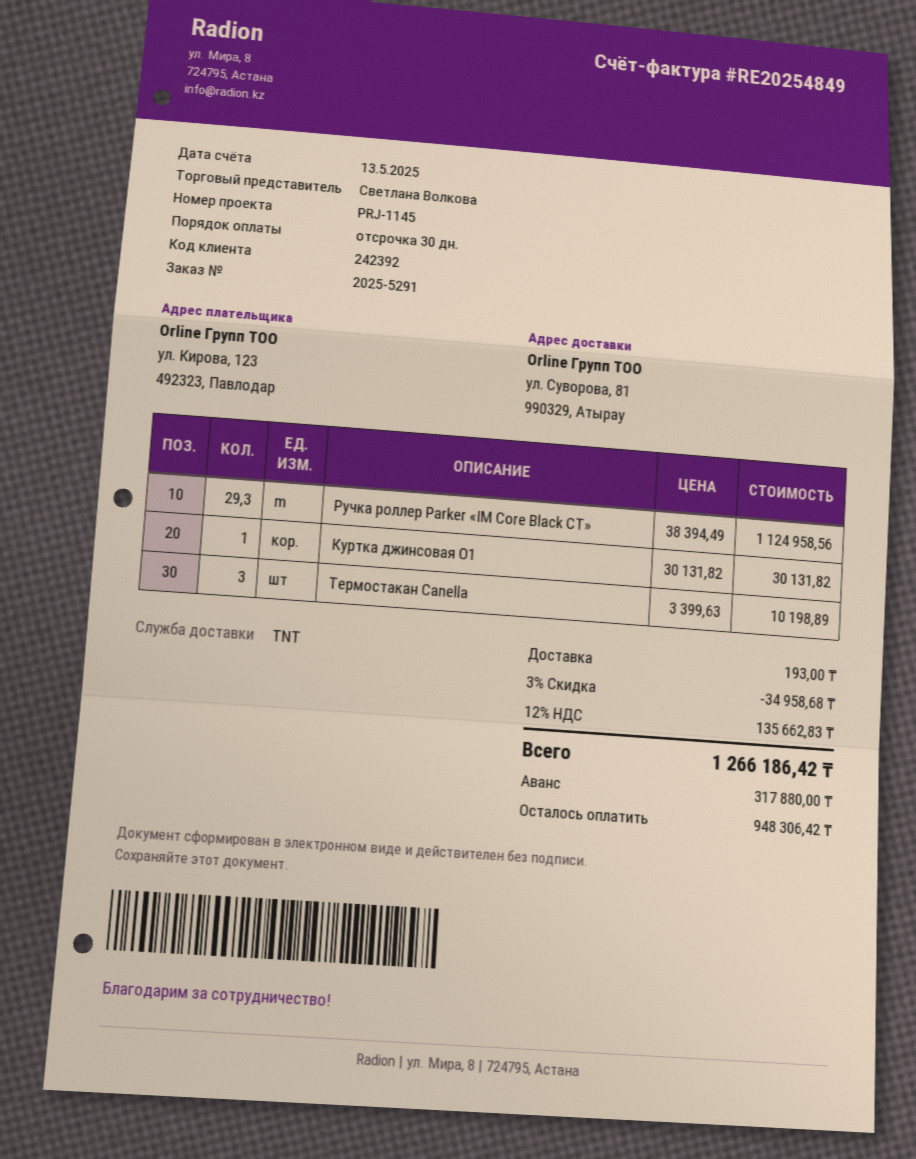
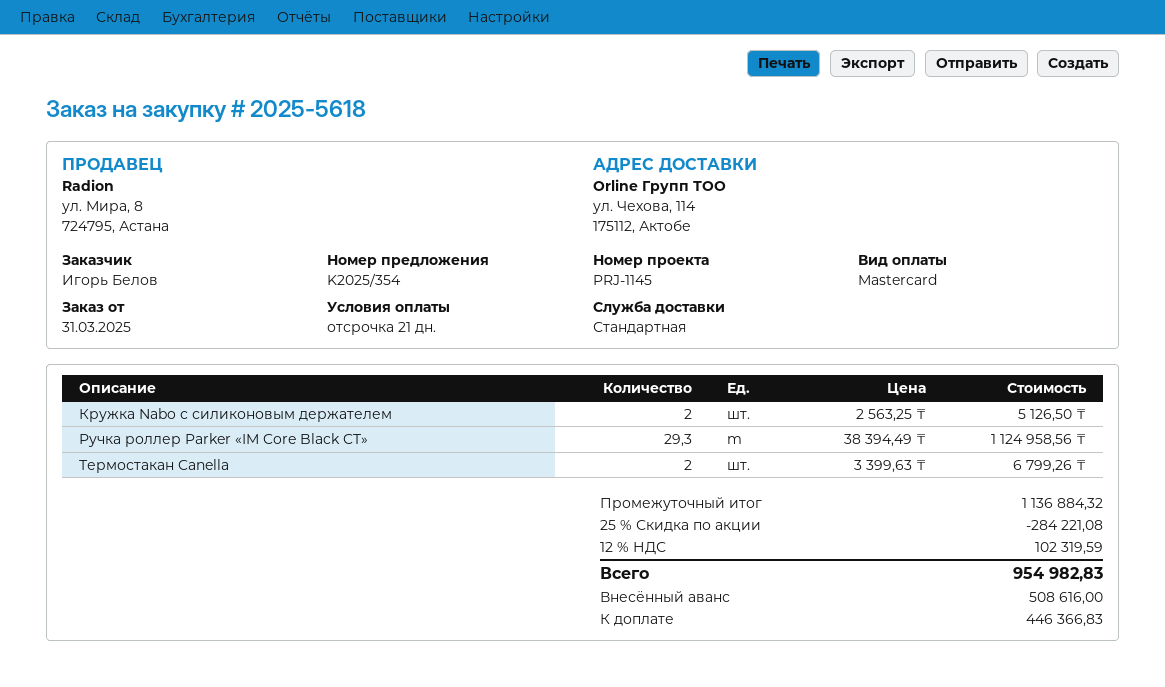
order number: 2025-5291 -> 2025-5618
payment terms: 30 days -> 21 days
shipping method: TNT -> standard
ship to: ул. Суворова, 81, 990329, Атырау -> ул. Чехова, 114, 175112, Актобе
Куртка джинсовая O1: 1 x 30131.82 = 30131.82 -> none
Термостакан Canella: 3 x 3399.63 = 10198.89 -> 2 x 3399.63 = 6799.26
Кружка Nabo с силиконовым держателем: none -> 2 x 2563.25 = 5126.50
discount: 3% = 34958.68 -> 25% = 284221.08
shipping: 193.00 -> none
tax: 12% = 135662.83 -> 12% = 102319.59
total: 1266186.42 -> 954982.83
deposit: 317880.00 -> 508616.00
balance: 948306.42 -> 446366.83

